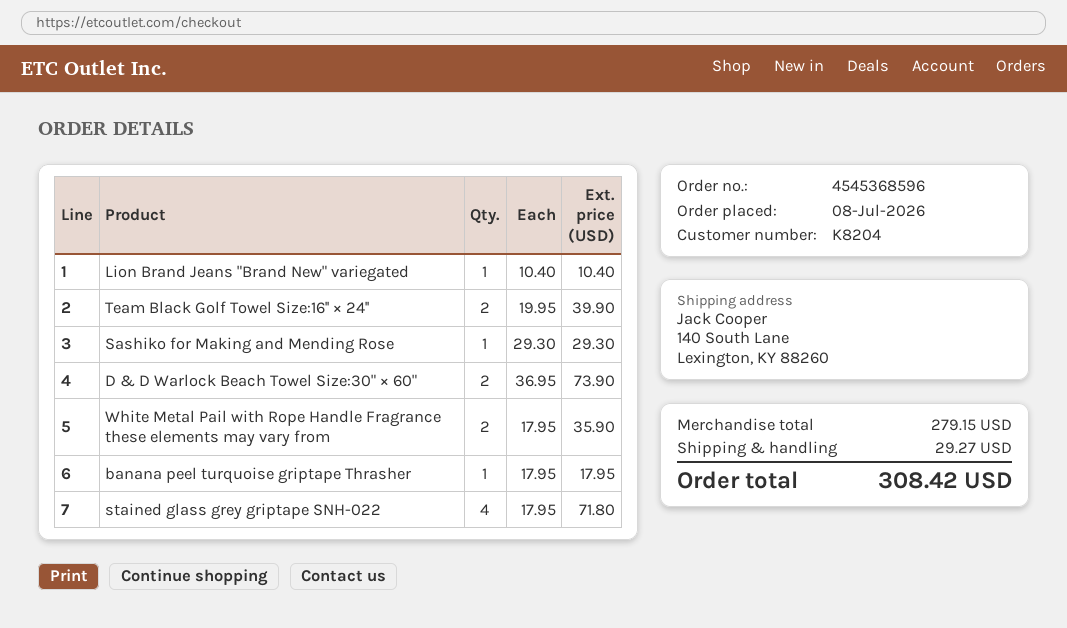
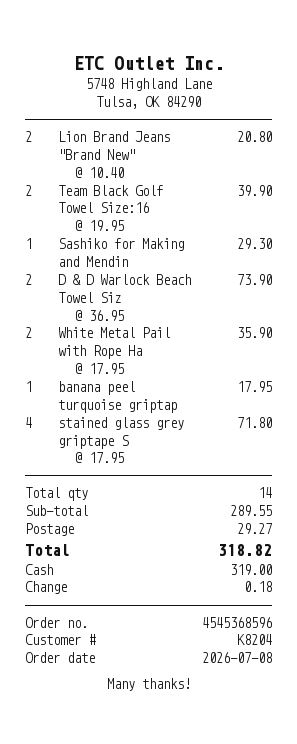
Lion Brand Jeans "Brand New" variegated: 1 x 10.40 = 10.40 -> 2 x 10.40 = 20.80
subtotal: 279.15 -> 289.55
total: 308.42 -> 318.82

